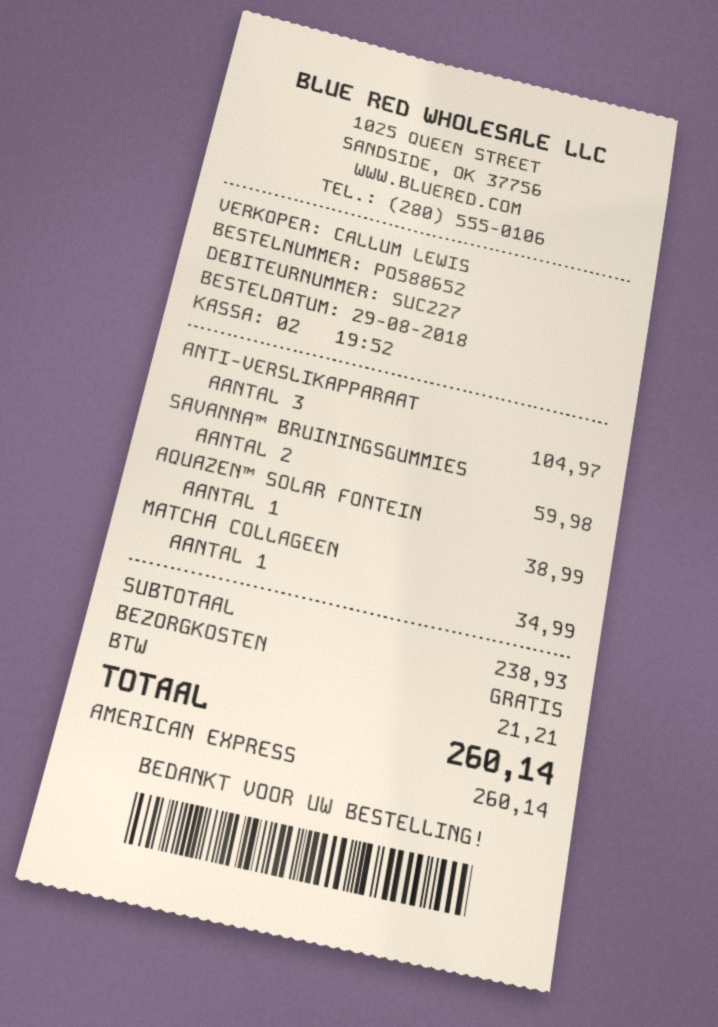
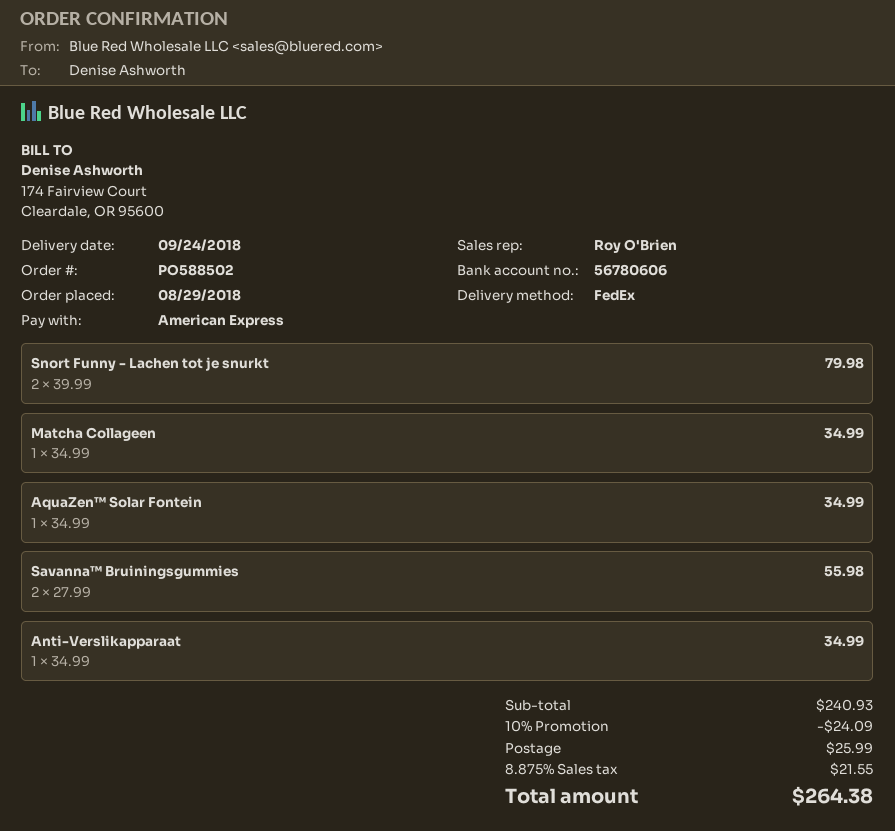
order number: PO588652 -> PO588502
sales rep: CALLUM LEWIS -> Roy O'Brien
ANTI-VERSLIKAPPARAAT: 3 for 104.97 -> 1 for 34.99
SAVANNA™ BRUININGSGUMMIES: 2 for 59.98 -> 2 for 55.98
AQUAZEN™ SOLAR FONTEIN: 1 for 38.99 -> 1 for 34.99
Snort Funny - Lachen tot je snurkt: none -> 2 for 79.98
subtotal: 238.93 -> 240.93
discount: none -> 10% = 24.09
shipping: 0.00 -> 25.99
tax: 21.21 -> 21.55
total: 260.14 -> 264.38

